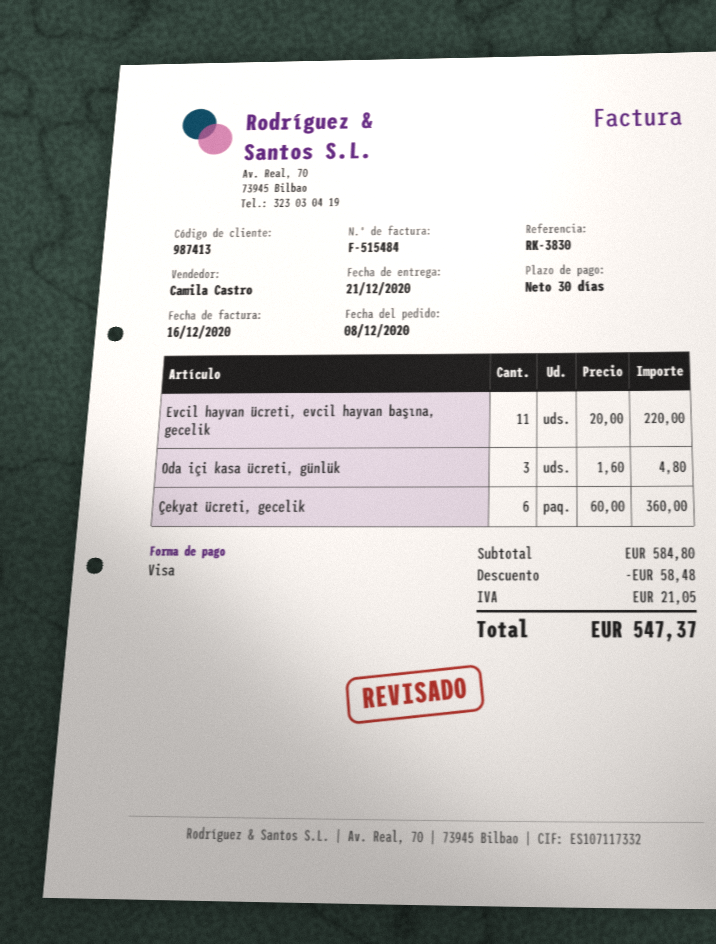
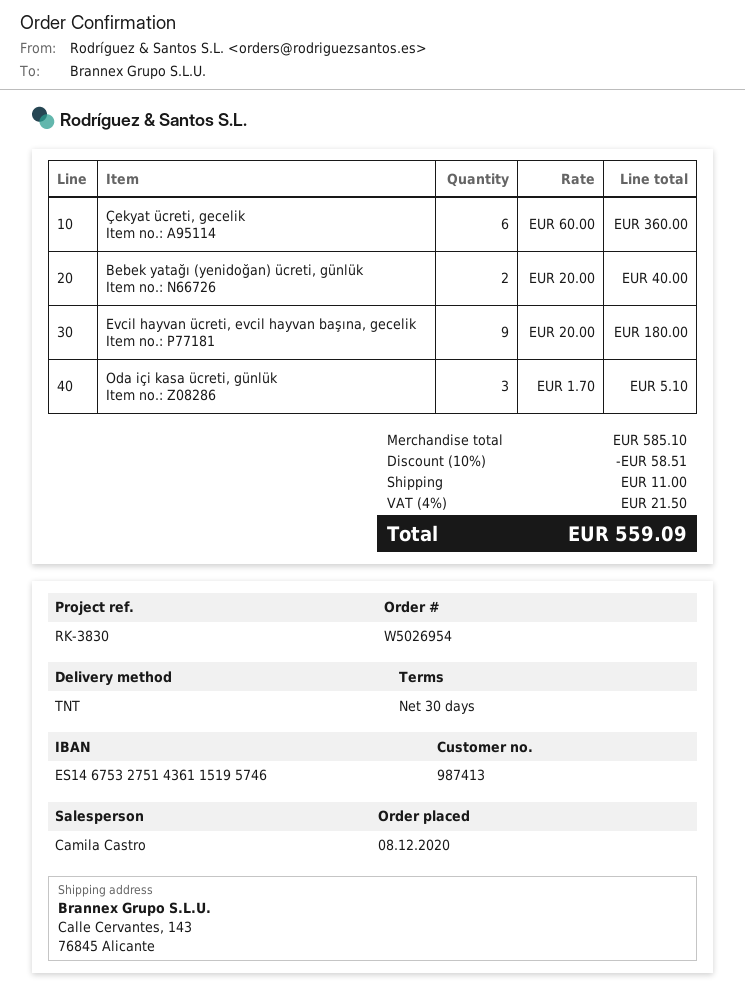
Evcil hayvan ücreti, evcil hayvan başına, gecelik: 11 x 20.00 = 220.00 -> 9 x 20.00 = 180.00
Oda içi kasa ücreti, günlük: 3 x 1.60 = 4.80 -> 3 x 1.70 = 5.10
Bebek yatağı (yenidoğan) ücreti, günlük: none -> 2 x 20.00 = 40.00
subtotal: 584.80 -> 585.10
discount: 58.48 -> 58.51
shipping: none -> 11.00
tax: 21.05 -> 21.50
total: 547.37 -> 559.09

